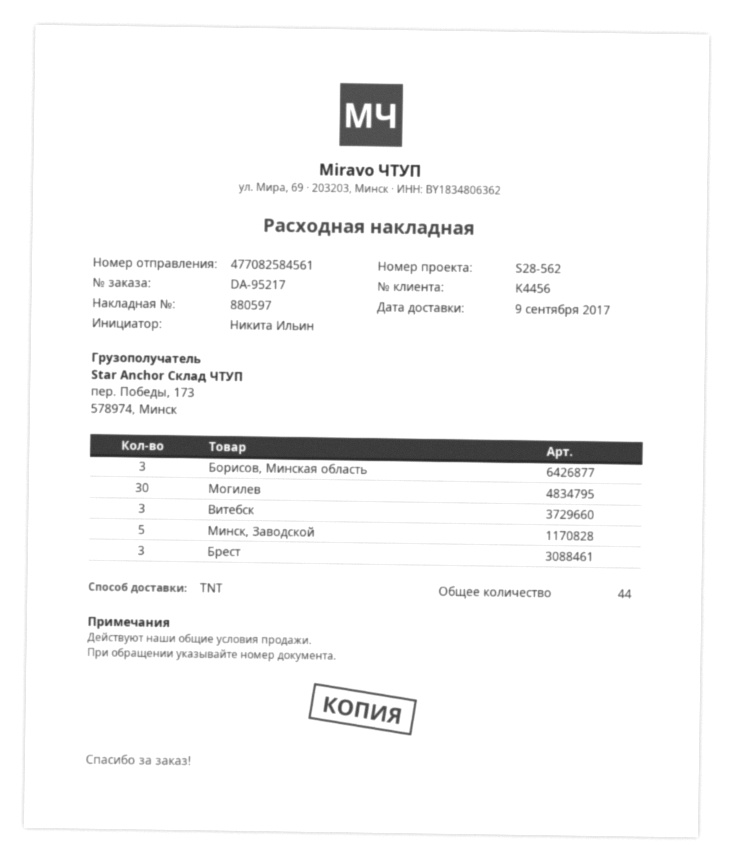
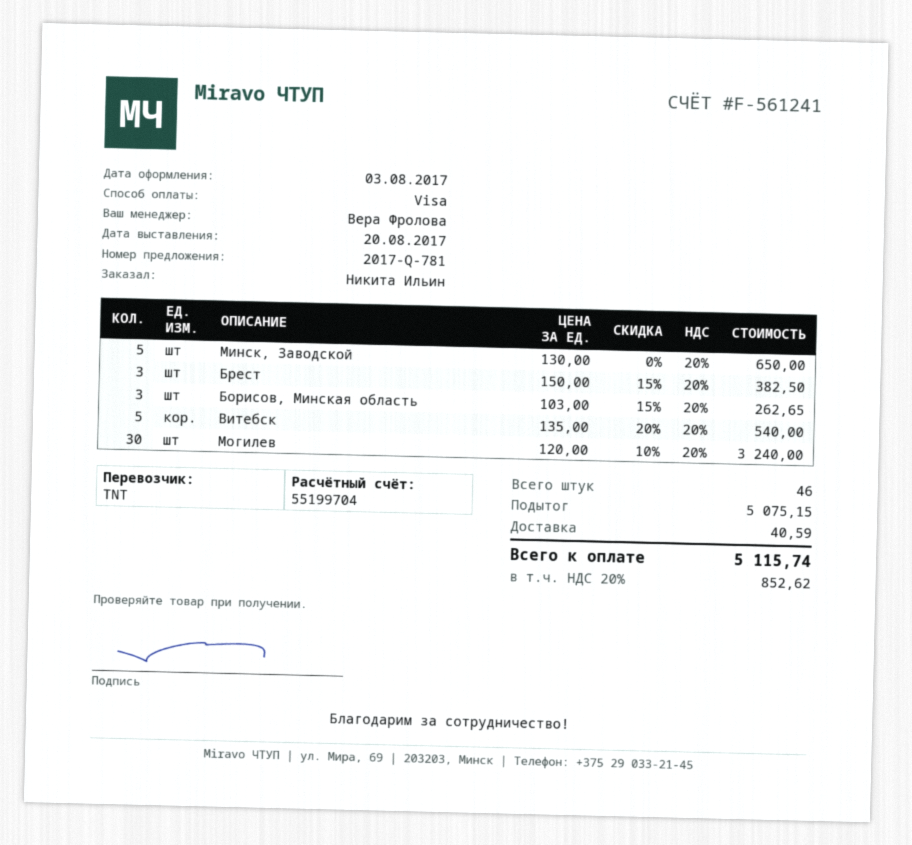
Витебск: 3 -> 5
total quantity: 44 -> 46

